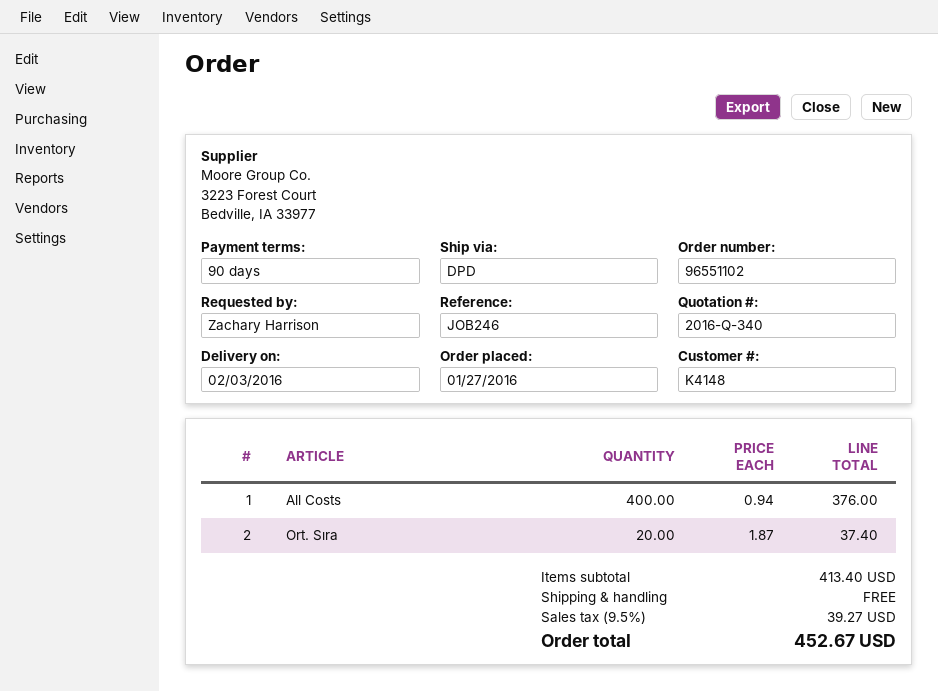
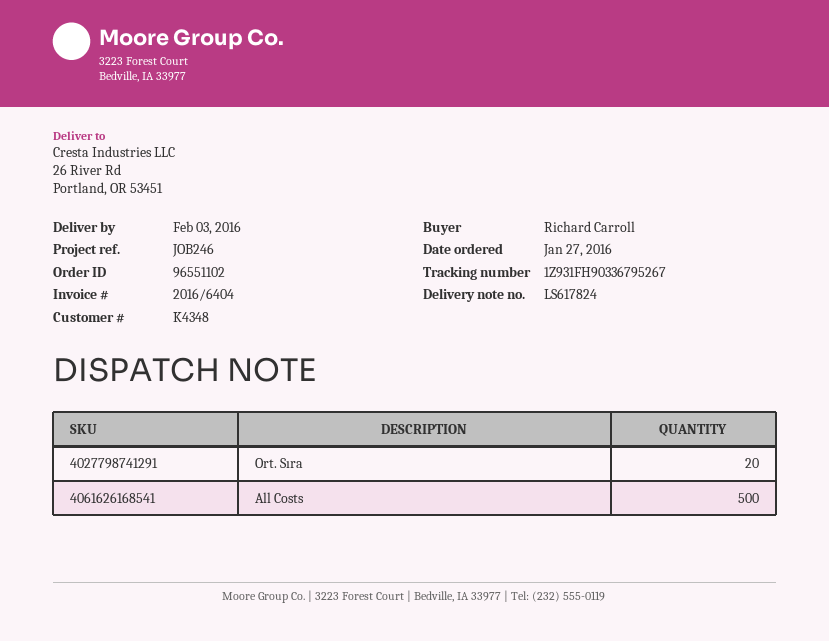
customer number: K4148 -> K4348
ordered by: Zachary Harrison -> Richard Carroll
All Costs: 400 -> 500

